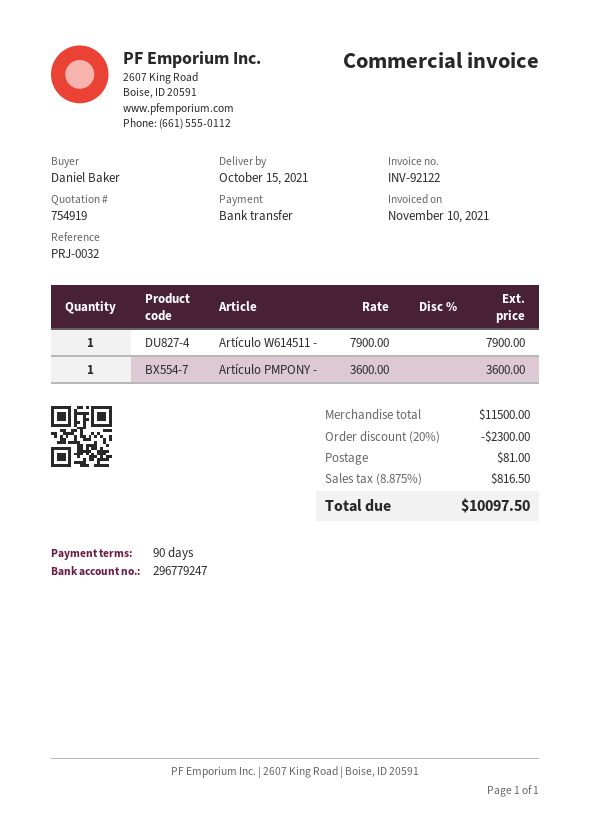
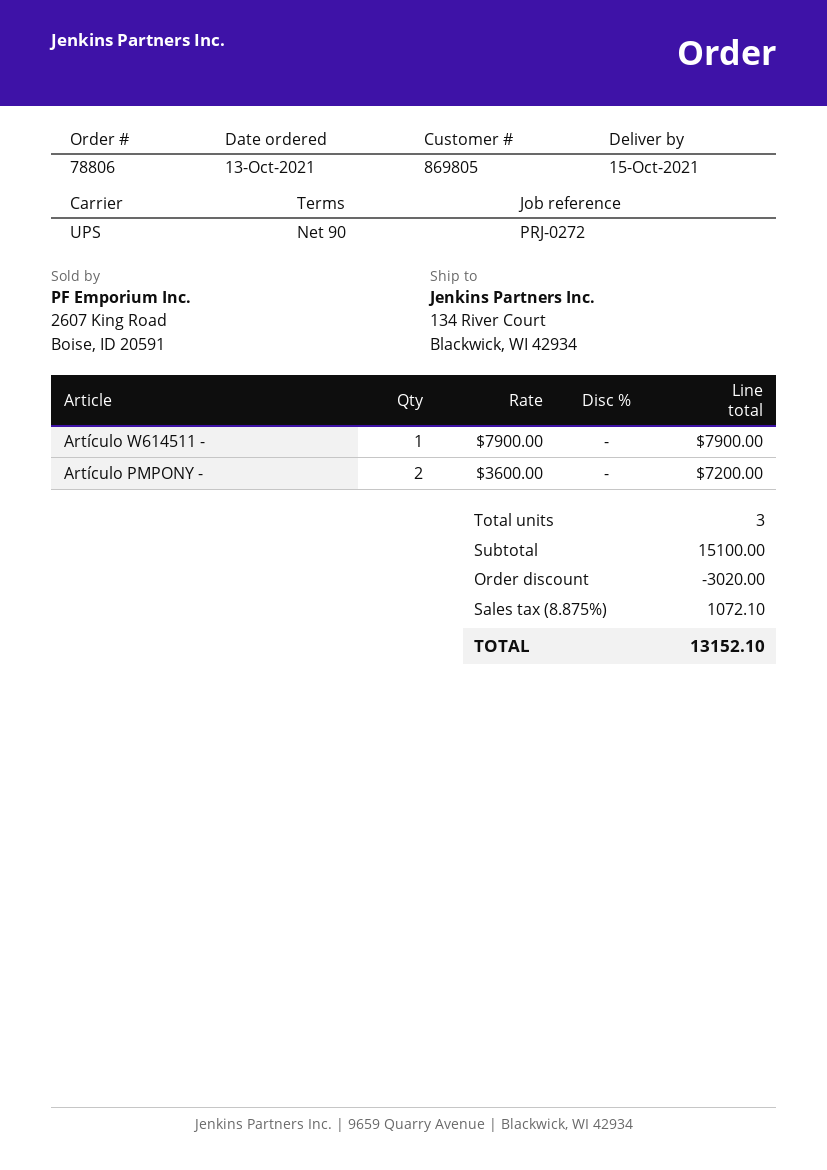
reference: PRJ-0032 -> PRJ-0272
Artículo PMPONY -: 1 x 3600.00 = 3600.00 -> 2 x 3600.00 = 7200.00
subtotal: 11500.00 -> 15100.00
discount: 2300.00 -> 3020.00
shipping: 81.00 -> none
tax: 8.875% = 816.50 -> 8.875% = 1072.10
total: 10097.50 -> 13152.10

